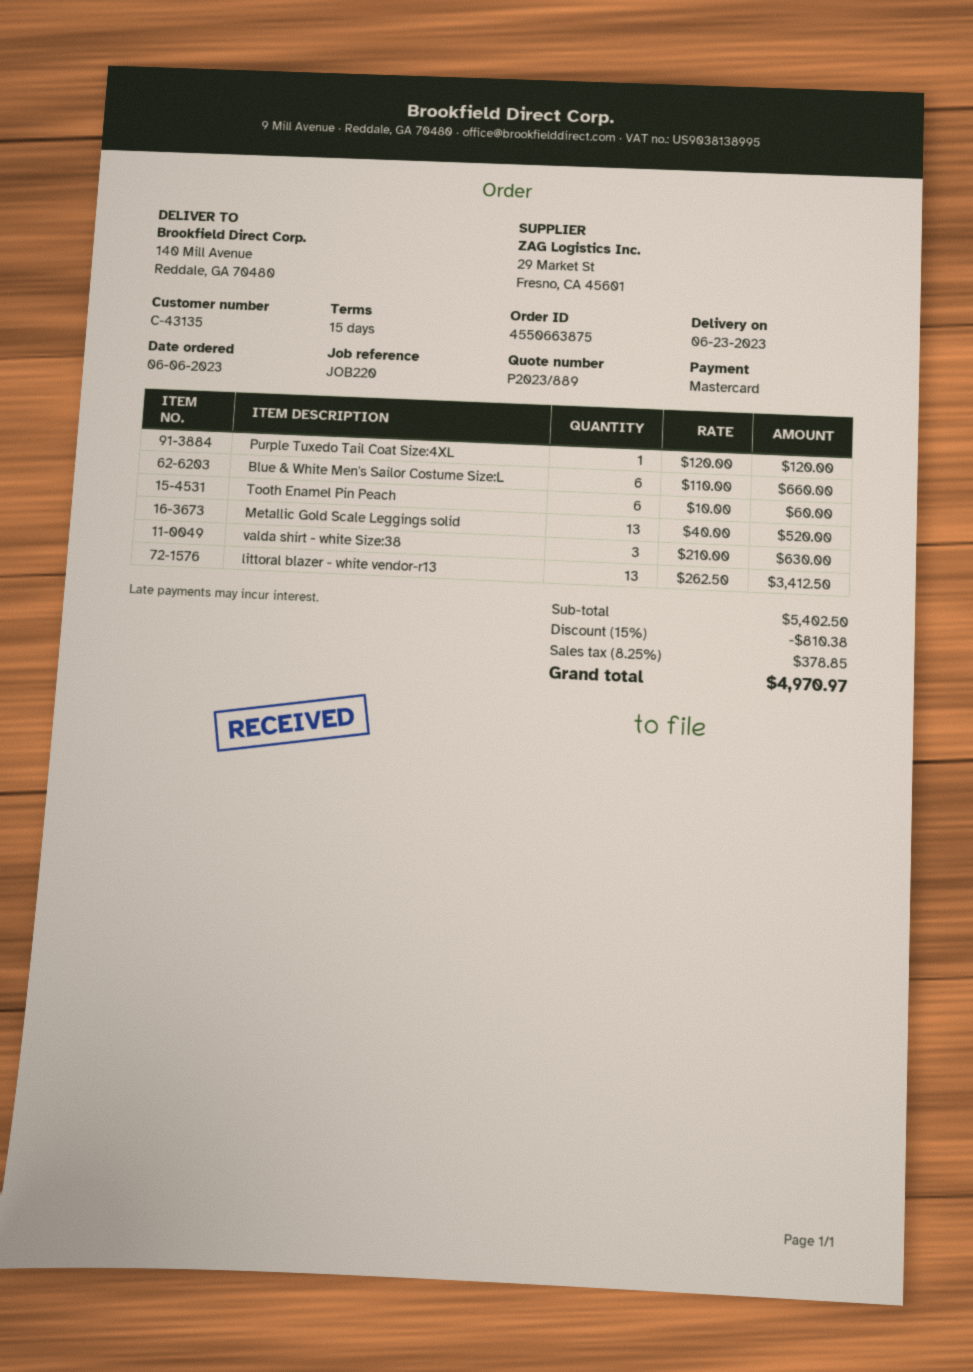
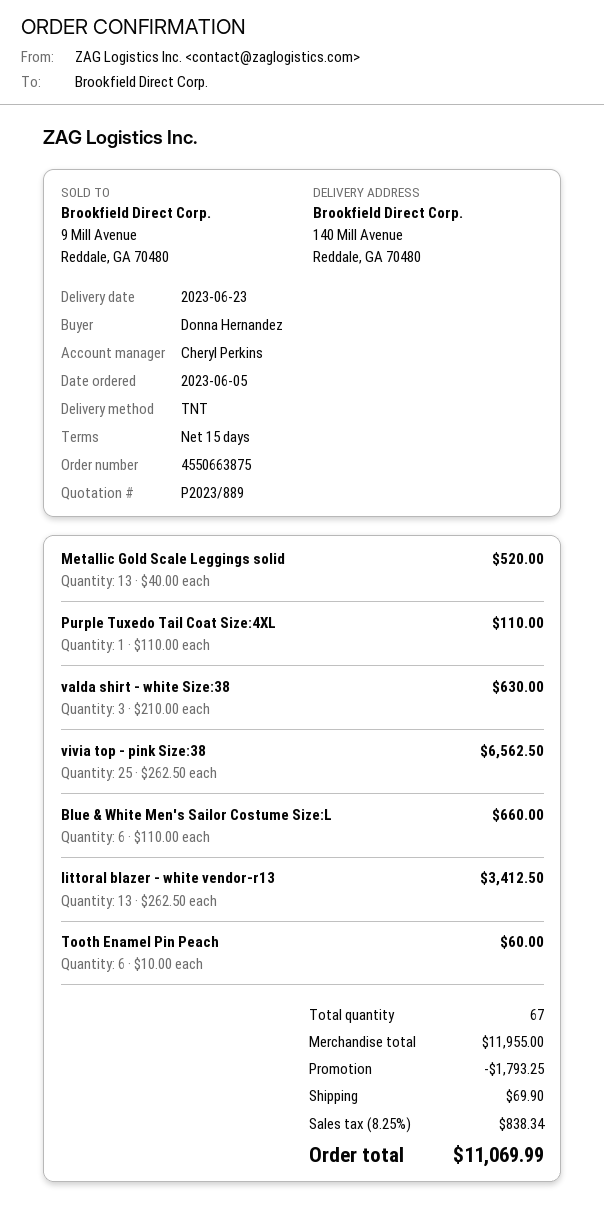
order date: 2023-06-06 -> 2023-06-05
Purple Tuxedo Tail Coat Size:4XL: 1 x 120.00 = 120.00 -> 1 x 110.00 = 110.00
vivia top - pink Size:38: none -> 25 x 262.50 = 6562.50
subtotal: 5402.50 -> 11955.00
discount: 810.38 -> 1793.25
shipping: none -> 69.90
tax: 8.25% = 378.85 -> 8.25% = 838.34
total: 4970.97 -> 11069.99

